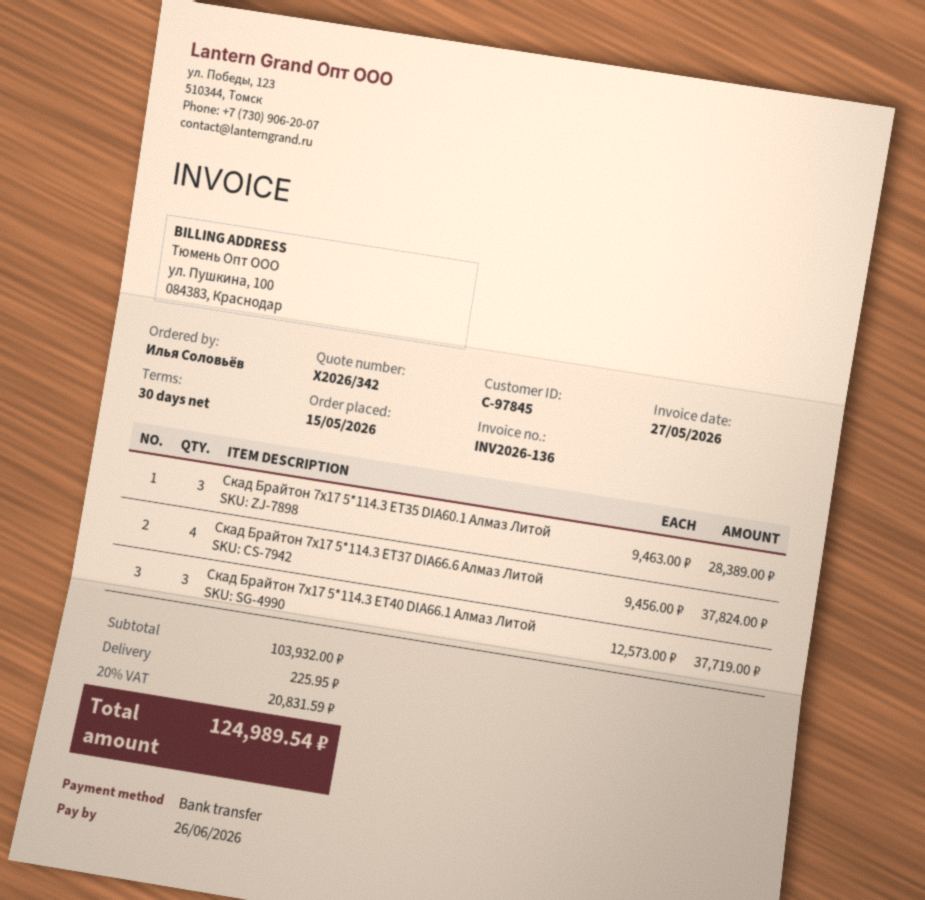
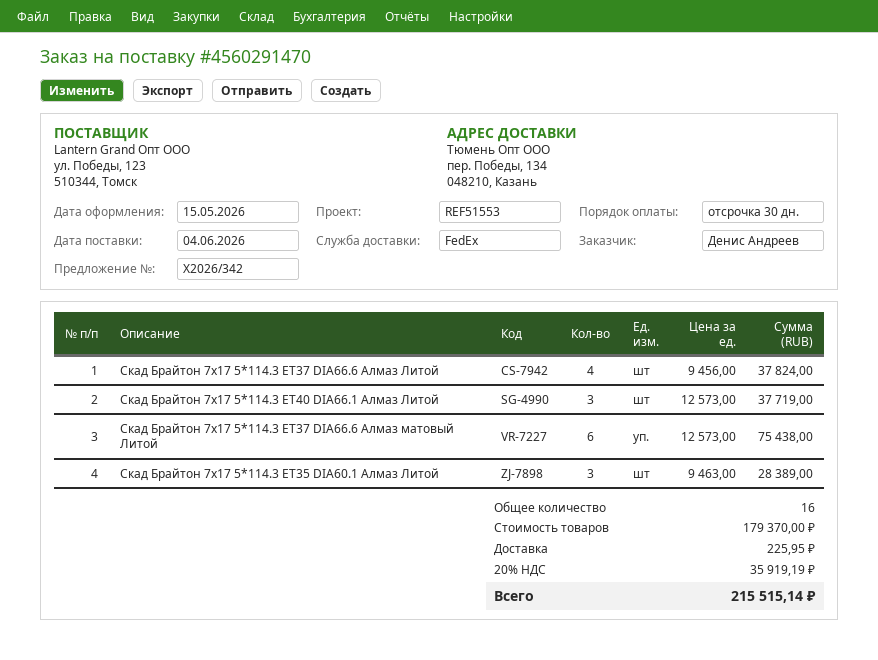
ordered by: Илья Соловьёв -> Денис Андреев
Скад Брайтон 7x17 5*114.3 ET37 DIA66.6 Алмаз матовый Литой: none -> 6 x 12573.00 = 75438.00
subtotal: 103932.00 -> 179370.00
tax: 20% = 20831.59 -> 20% = 35919.19
total: 124989.54 -> 215515.14

